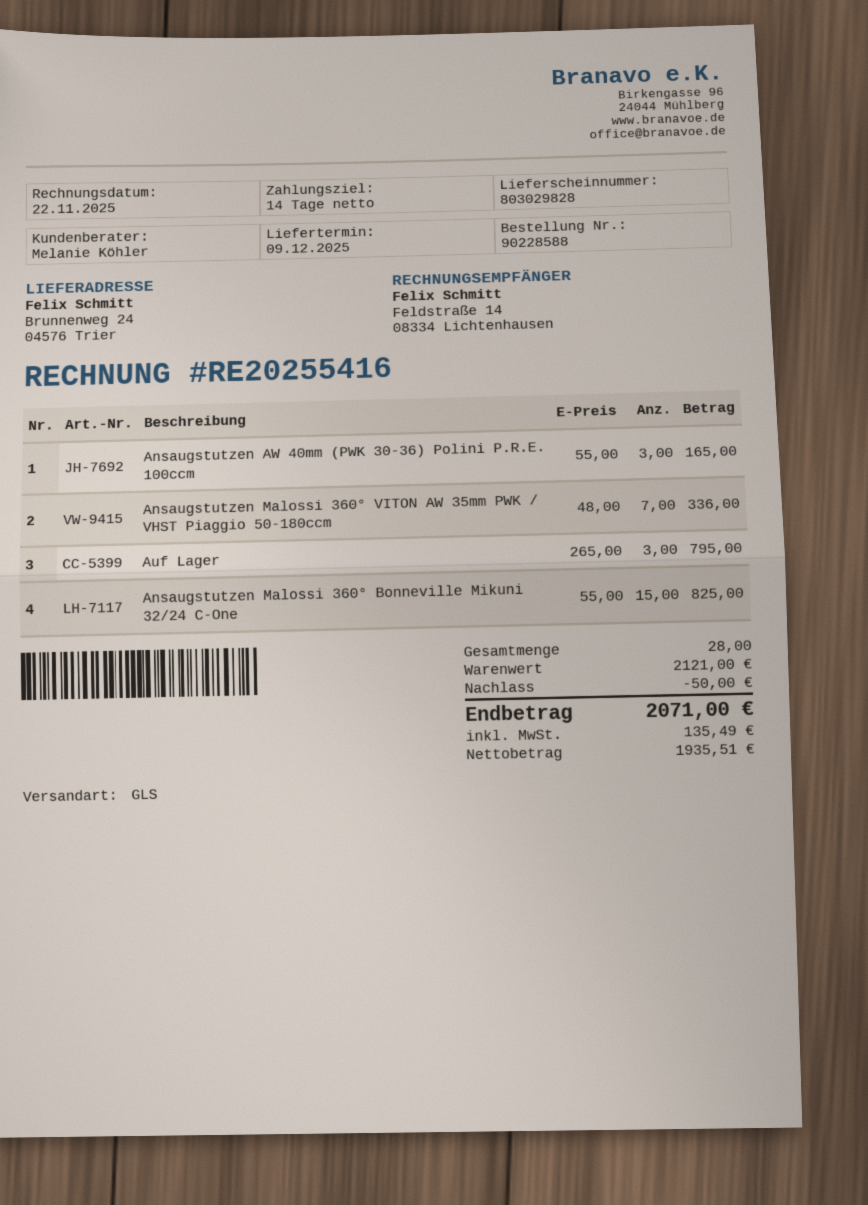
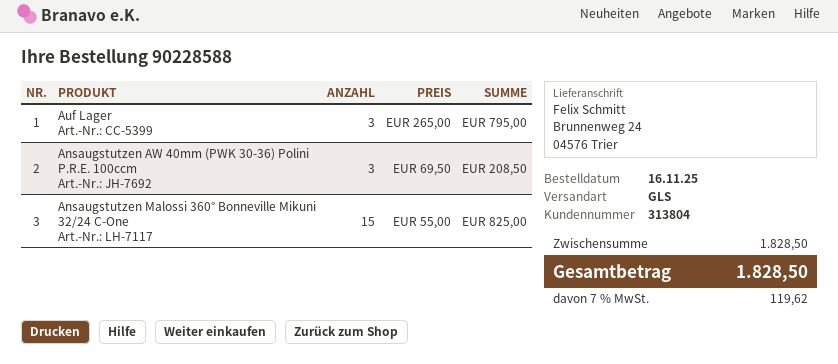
Ansaugstutzen AW 40mm (PWK 30-36) Polini P.R.E. 100ccm: 3 x 55.00 = 165.00 -> 3 x 69.50 = 208.50
Ansaugstutzen Malossi 360° VITON AW 35mm PWK / VHST Piaggio 50-180ccm: 7 x 48.00 = 336.00 -> none
subtotal: 2121.00 -> 1828.50
discount: 50.00 -> none
tax: 135.49 -> 119.62
total: 2071.00 -> 1828.50

